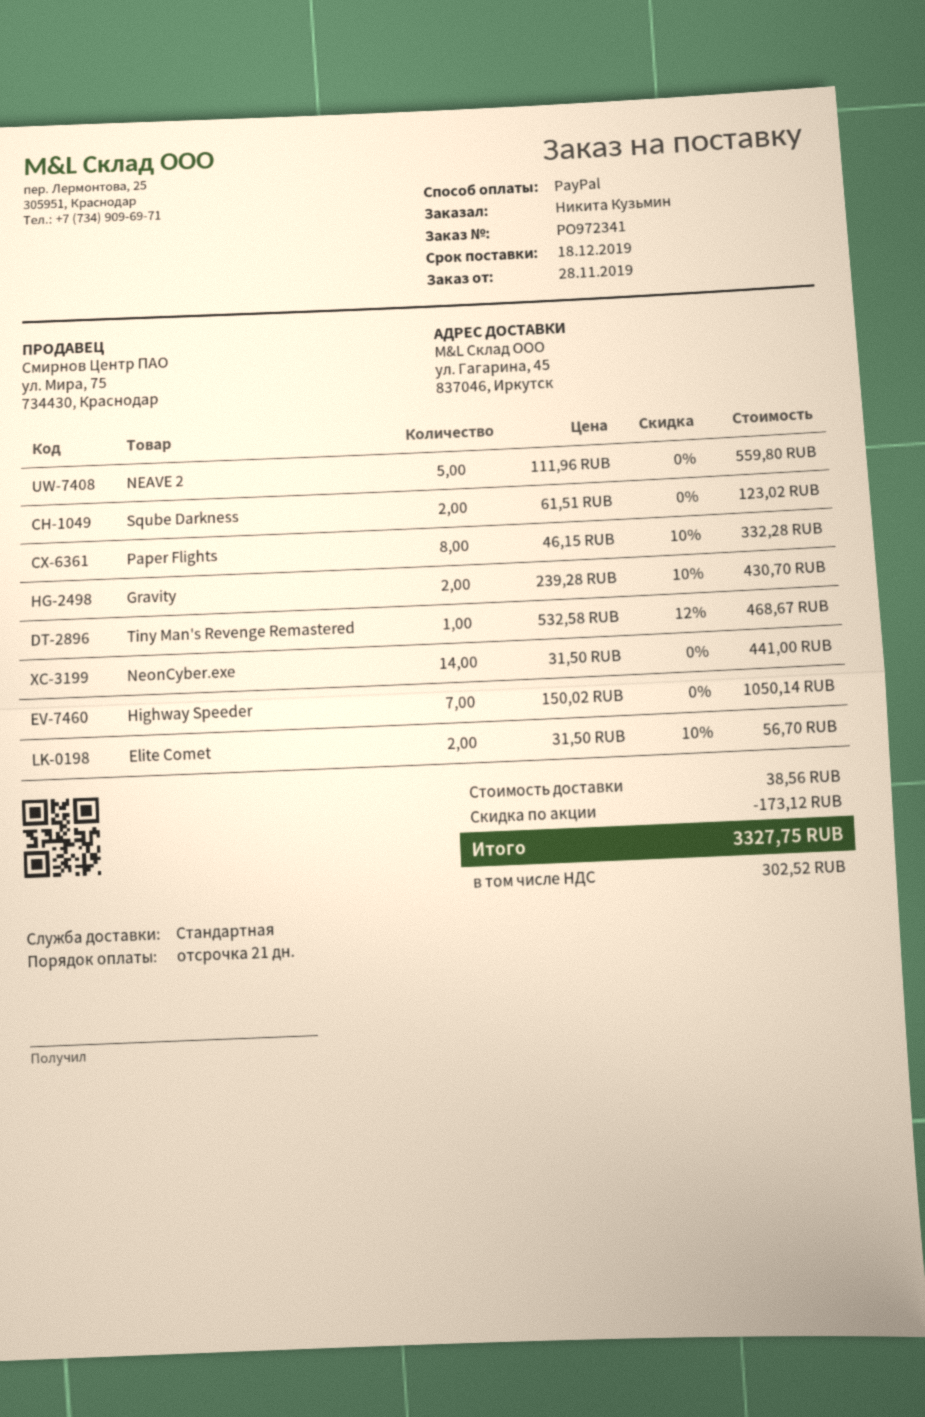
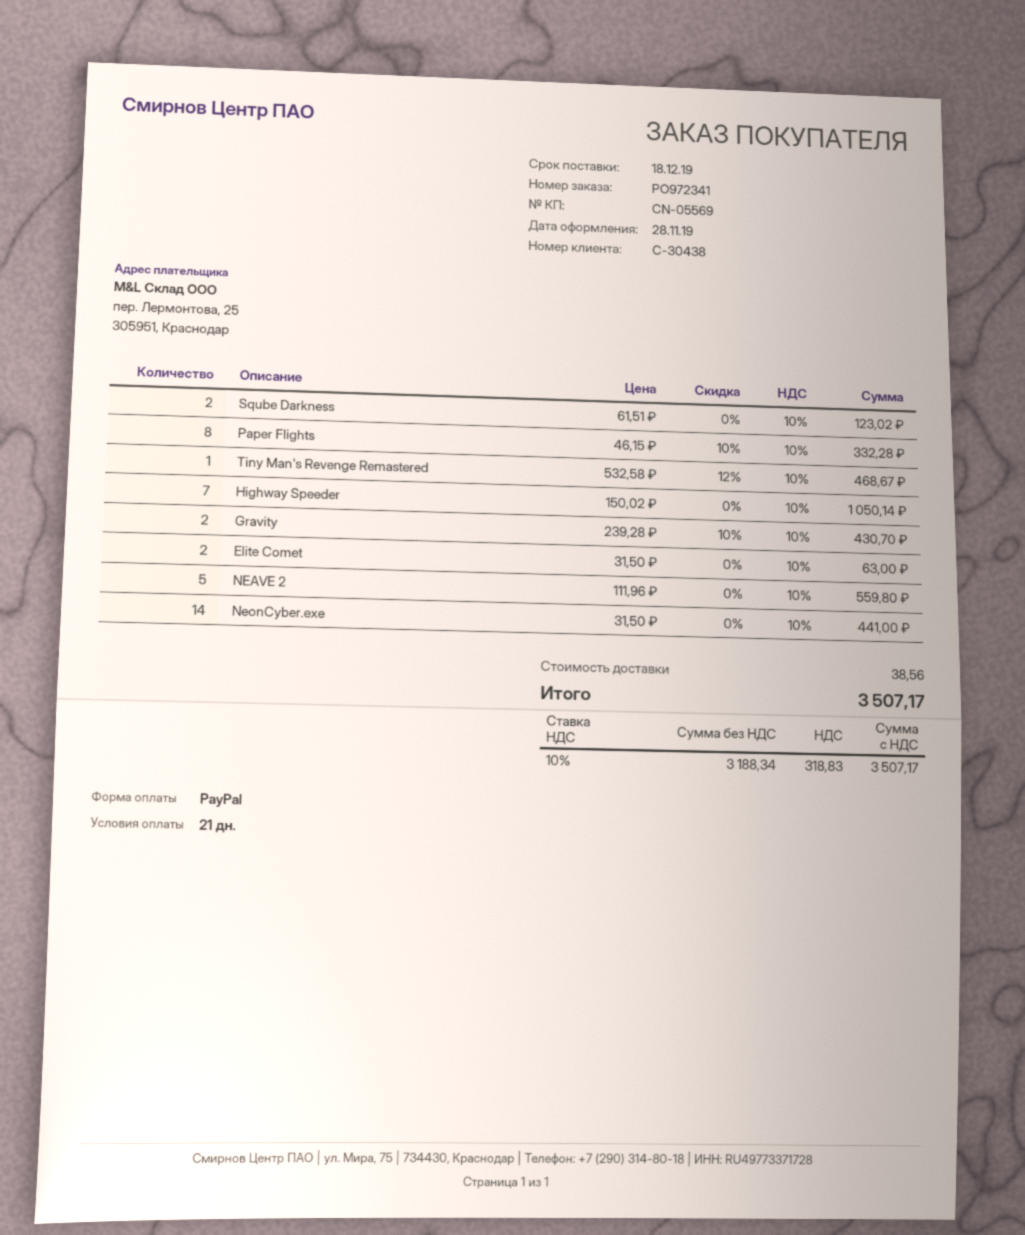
Elite Comet: 2 x 31.50 - 10% = 56.70 -> 2 x 31.50 = 63.00
discount: 173.12 -> none
tax: 302.52 -> 318.83
total: 3327.75 -> 3507.17

